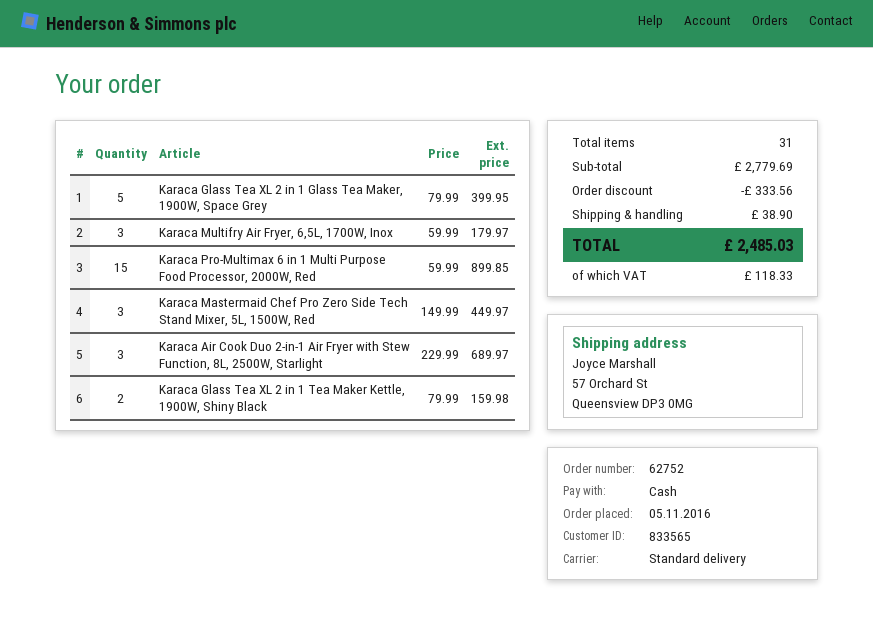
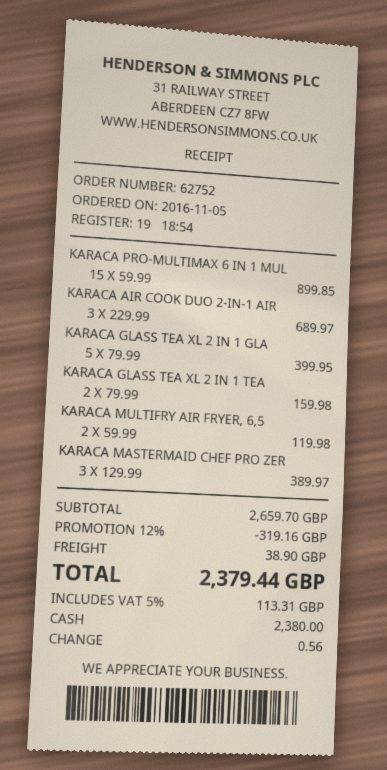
Karaca Multifry Air Fryer, 6,5L, 1700W, Inox: 3 x 59.99 = 179.97 -> 2 x 59.99 = 119.98
Karaca Mastermaid Chef Pro Zero Side Tech Stand Mixer, 5L, 1500W, Red: 3 x 149.99 = 449.97 -> 3 x 129.99 = 389.97
subtotal: 2779.69 -> 2659.70
discount: 333.56 -> 319.16
tax: 118.33 -> 113.31
total: 2485.03 -> 2379.44

